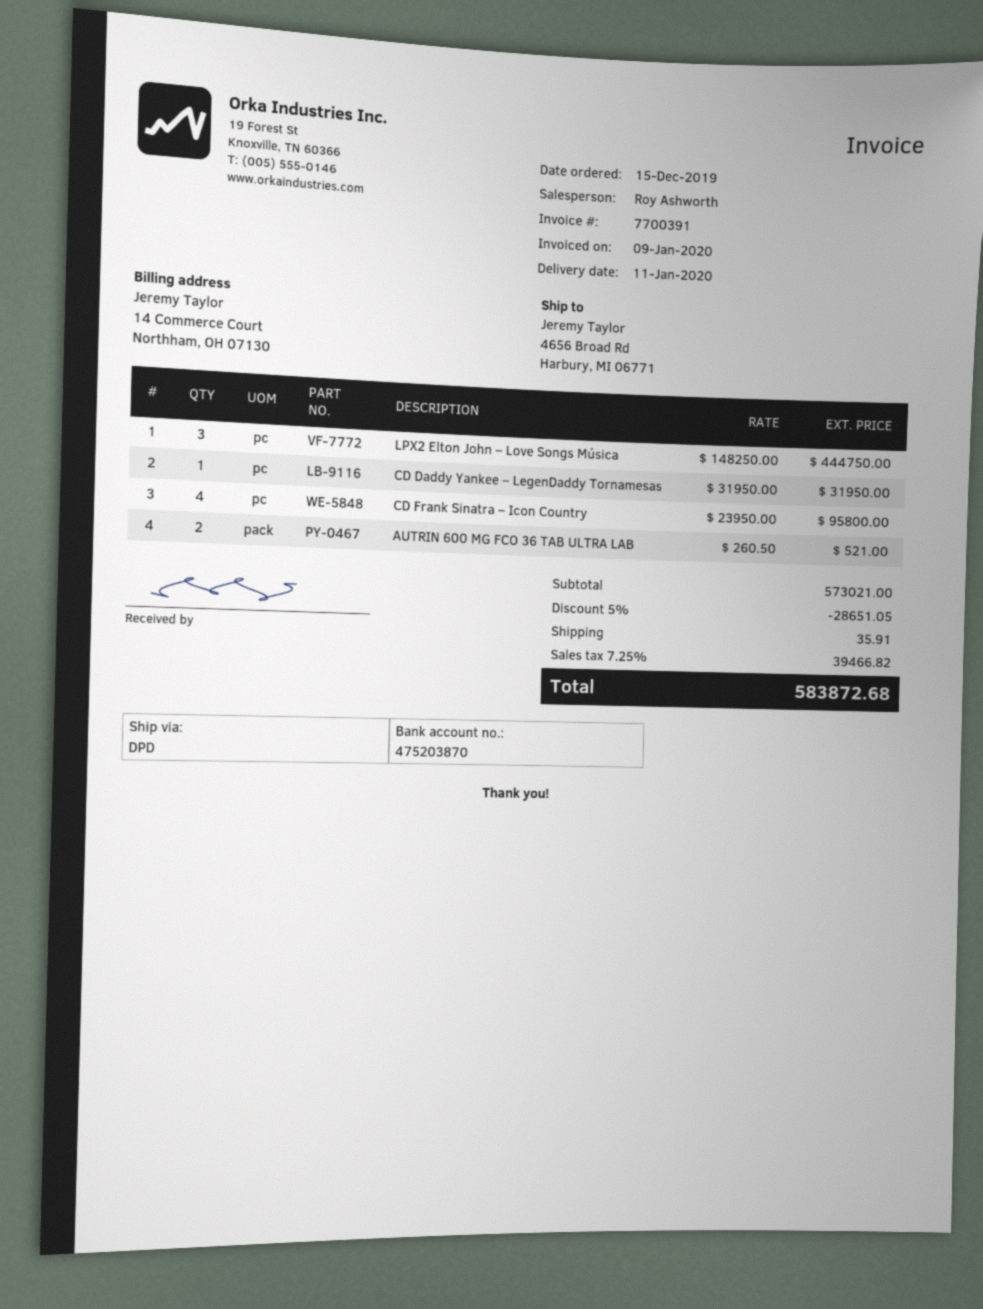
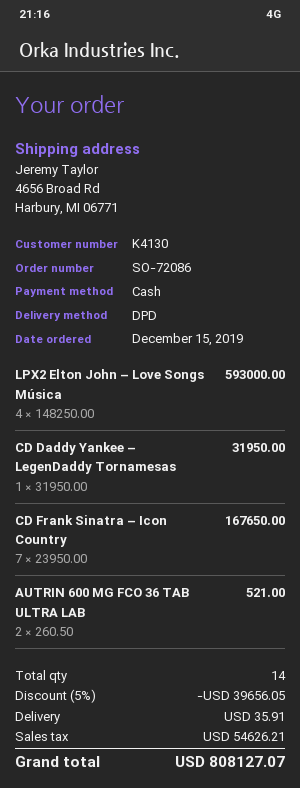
LPX2 Elton John – Love Songs Música: 3 x 148250.00 = 444750.00 -> 4 x 148250.00 = 593000.00
CD Frank Sinatra – Icon Country: 4 x 23950.00 = 95800.00 -> 7 x 23950.00 = 167650.00
discount: 5% = 28651.05 -> 5% = 39656.05
tax: 39466.82 -> 54626.21
total: 583872.68 -> 808127.07

